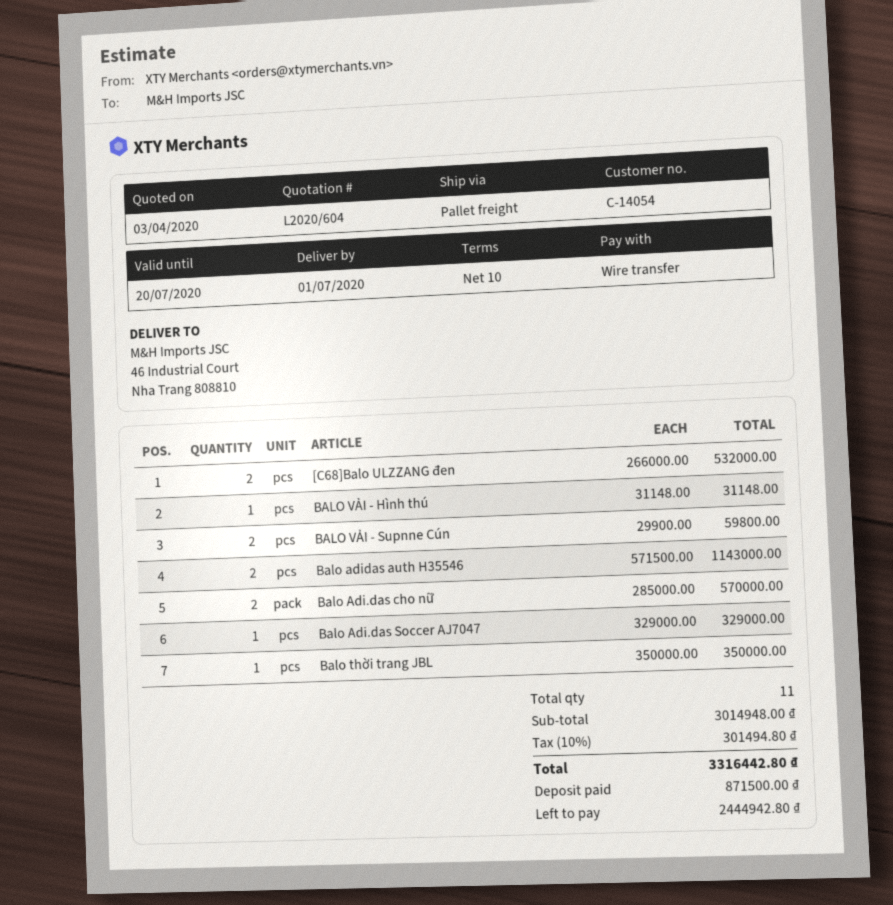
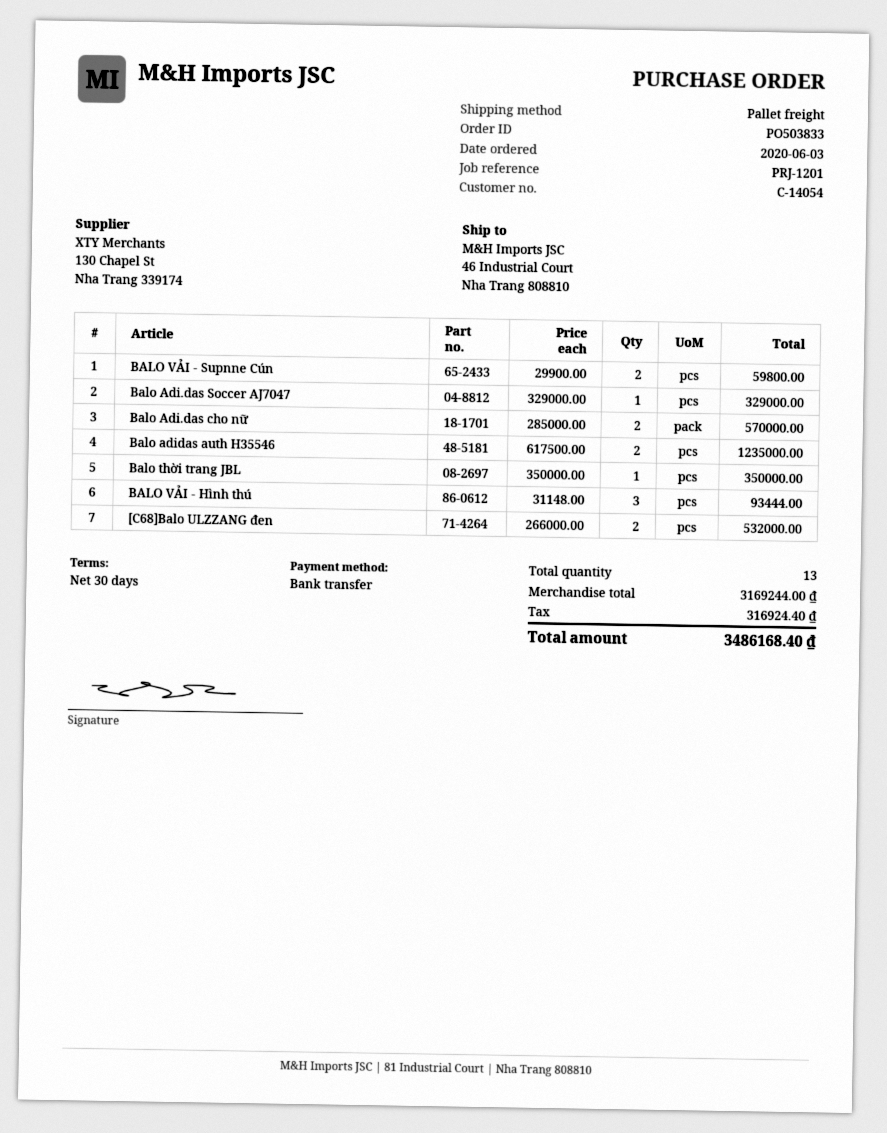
payment terms: 10 days -> 30 days
BALO VẢI - Hình thú: 1 x 31148.00 = 31148.00 -> 3 x 31148.00 = 93444.00
Balo adidas auth H35546: 2 x 571500.00 = 1143000.00 -> 2 x 617500.00 = 1235000.00
total quantity: 11 -> 13
subtotal: 3014948.00 -> 3169244.00
tax: 301494.80 -> 316924.40
total: 3316442.80 -> 3486168.40

